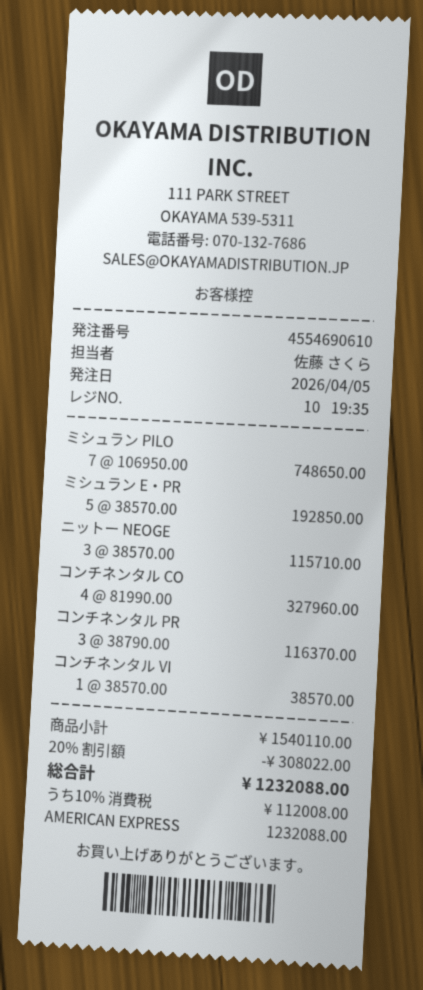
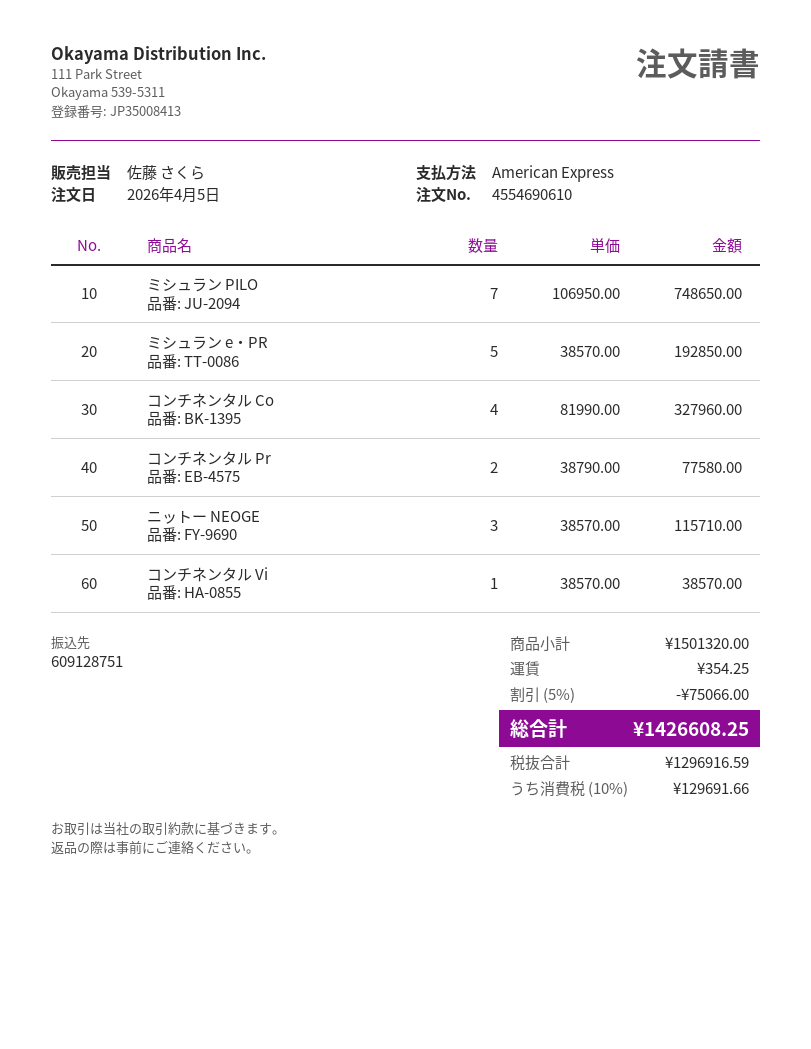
コンチネンタル PR: 3 x 38790.00 = 116370.00 -> 2 x 38790.00 = 77580.00
subtotal: 1540110.00 -> 1501320.00
discount: 20% = 308022.00 -> 5% = 75066.00
shipping: none -> 354.25
tax: 10% = 112008.00 -> 10% = 129691.66
total: 1232088.00 -> 1426608.25

